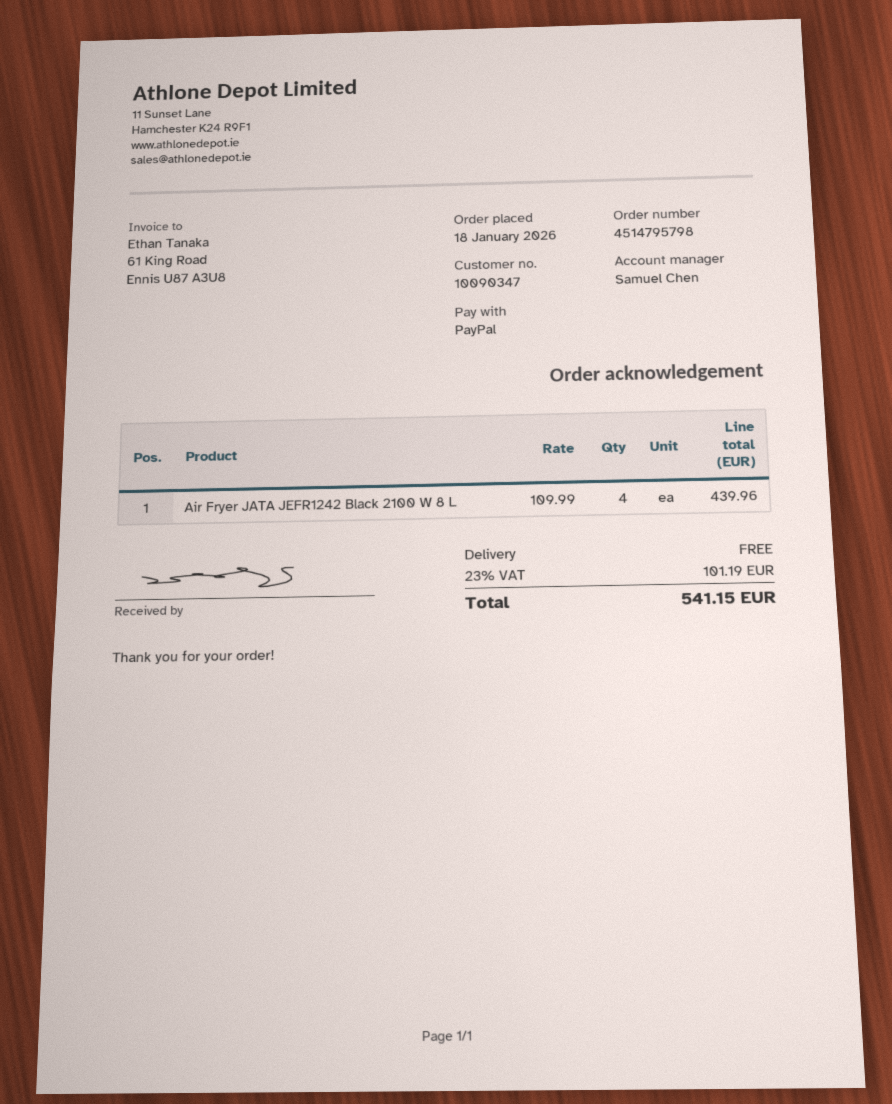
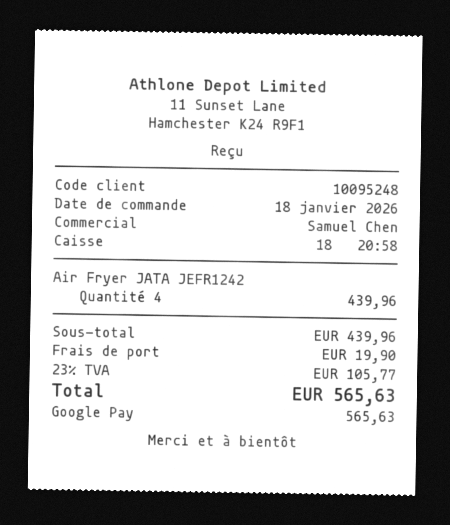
customer number: 10090347 -> 10095248
payment method: PayPal -> Google Pay
shipping: 0.00 -> 19.90
tax: 23% = 101.19 -> 23% = 105.77
total: 541.15 -> 565.63

